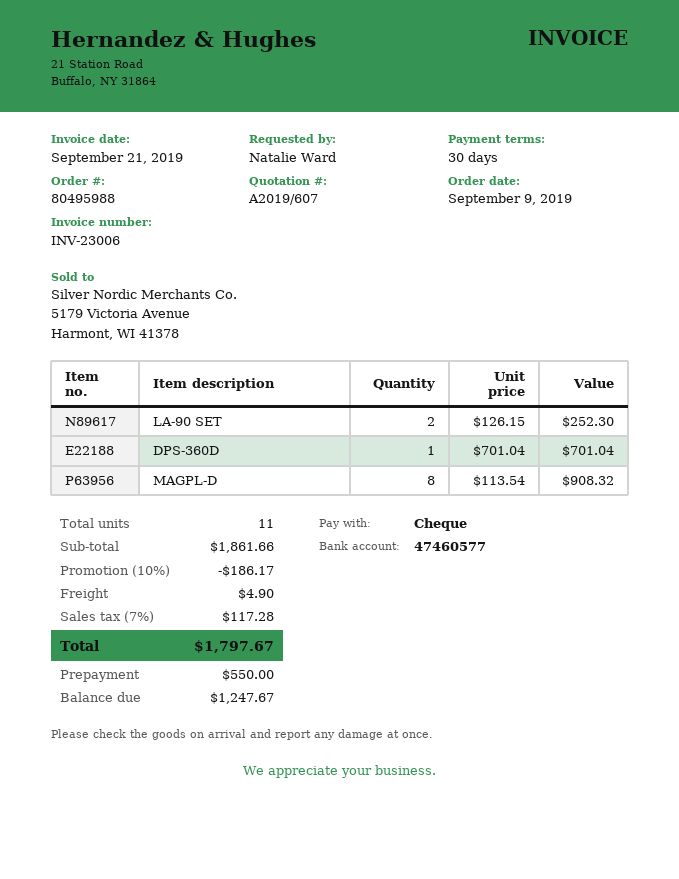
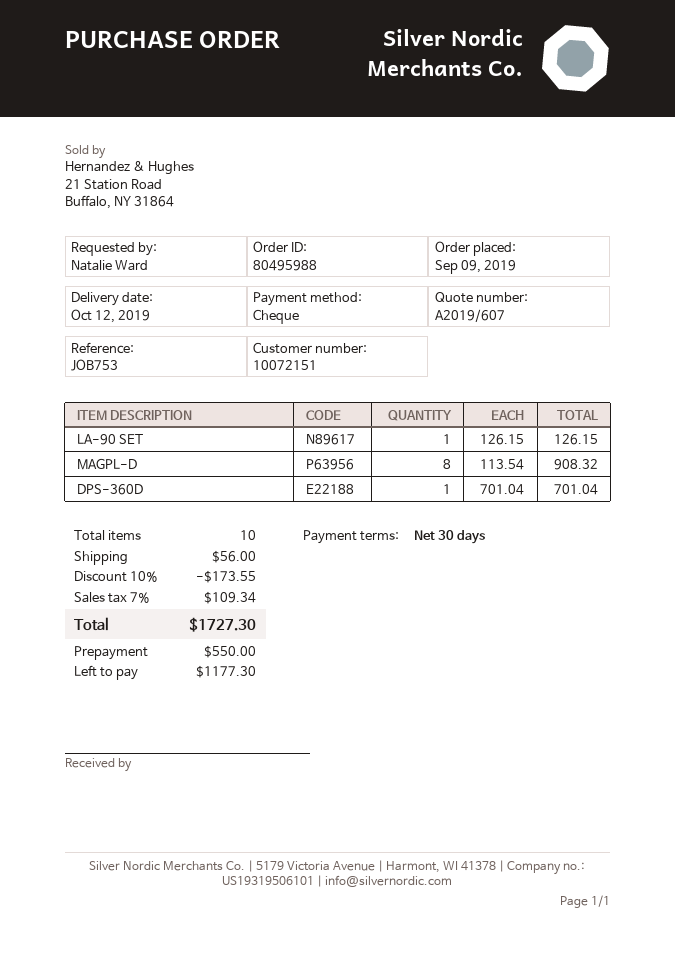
LA-90 SET: 2 x 126.15 = 252.30 -> 1 x 126.15 = 126.15
total quantity: 11 -> 10
discount: 10% = 186.17 -> 10% = 173.55
shipping: 4.90 -> 56.00
tax: 7% = 117.28 -> 7% = 109.34
total: 1797.67 -> 1727.30
balance: 1247.67 -> 1177.30

